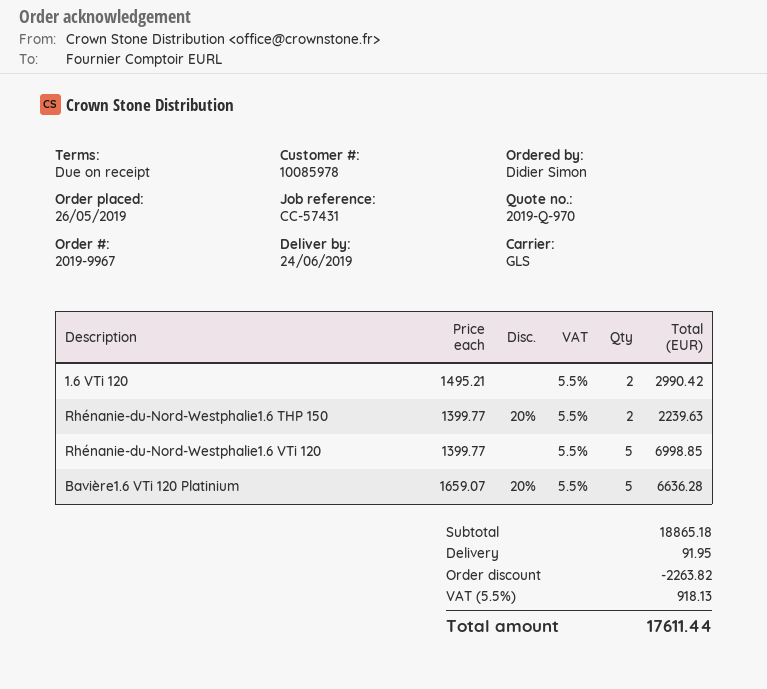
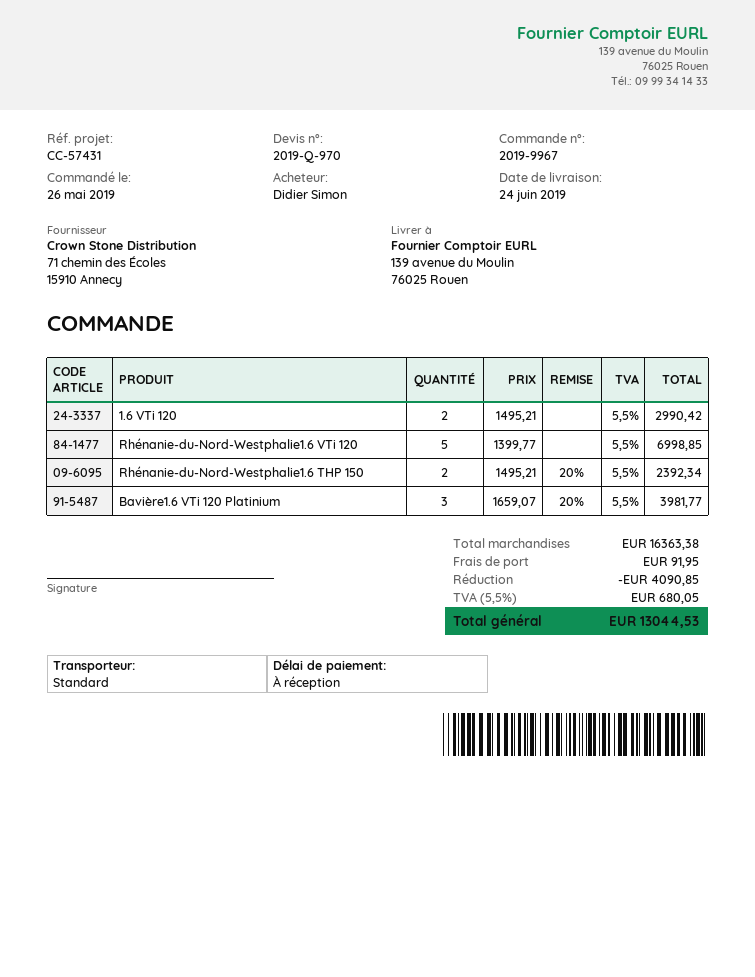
shipping method: GLS -> standard
Rhénanie-du-Nord-Westphalie1.6 THP 150: 2 x 1399.77 - 20% = 2239.63 -> 2 x 1495.21 - 20% = 2392.34
Bavière1.6 VTi 120 Platinium: 5 x 1659.07 - 20% = 6636.28 -> 3 x 1659.07 - 20% = 3981.77
subtotal: 18865.18 -> 16363.38
discount: 2263.82 -> 4090.85
tax: 5.5% = 918.13 -> 5.5% = 680.05
total: 17611.44 -> 13044.53

